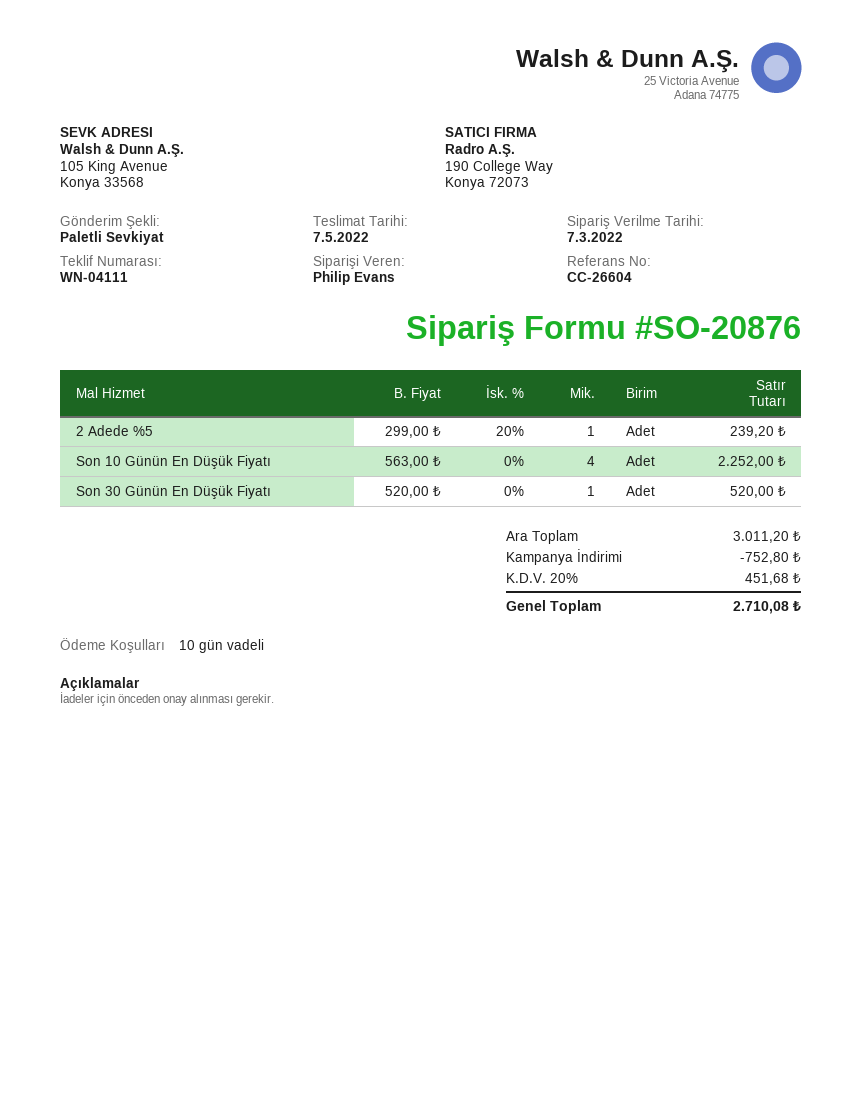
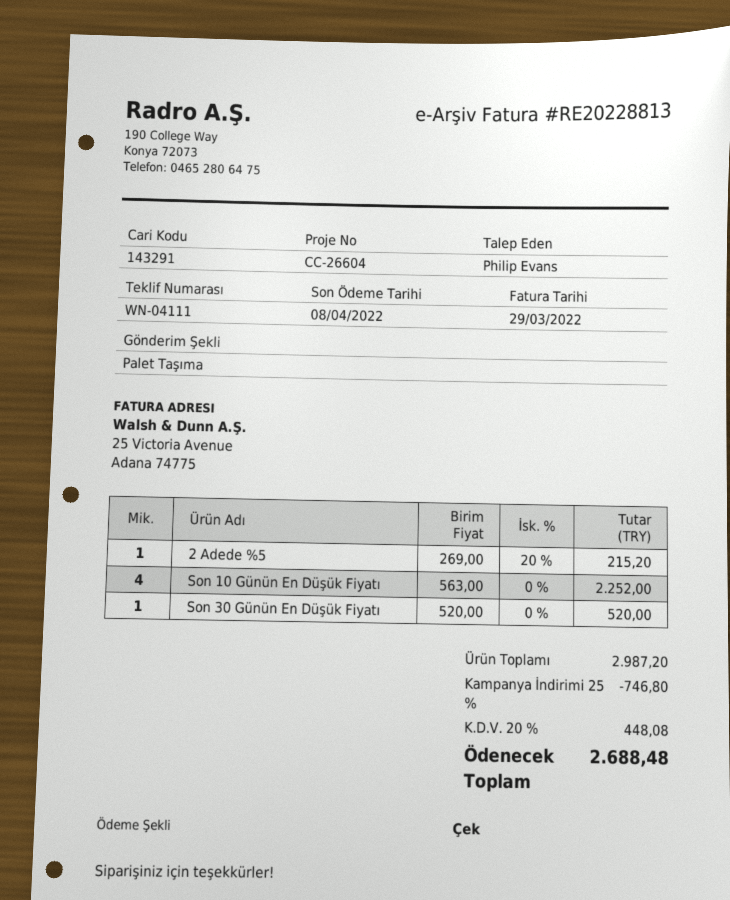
2 Adede %5: 1 x 299.00 - 20% = 239.20 -> 1 x 269.00 - 20% = 215.20
subtotal: 3011.20 -> 2987.20
discount: 752.80 -> 746.80
tax: 20% = 451.68 -> 20% = 448.08
total: 2710.08 -> 2688.48

